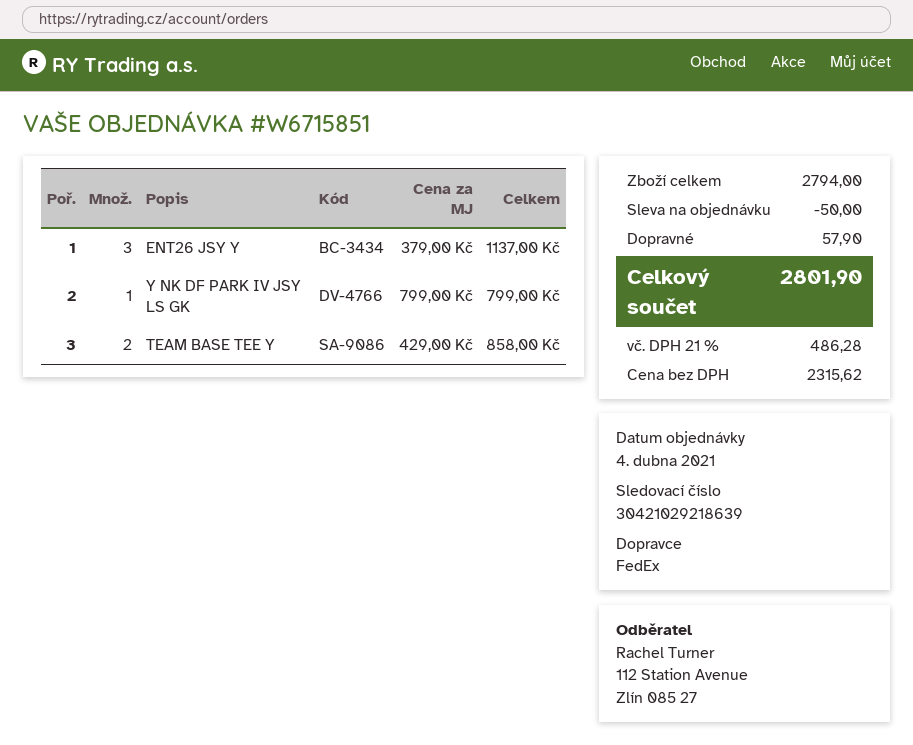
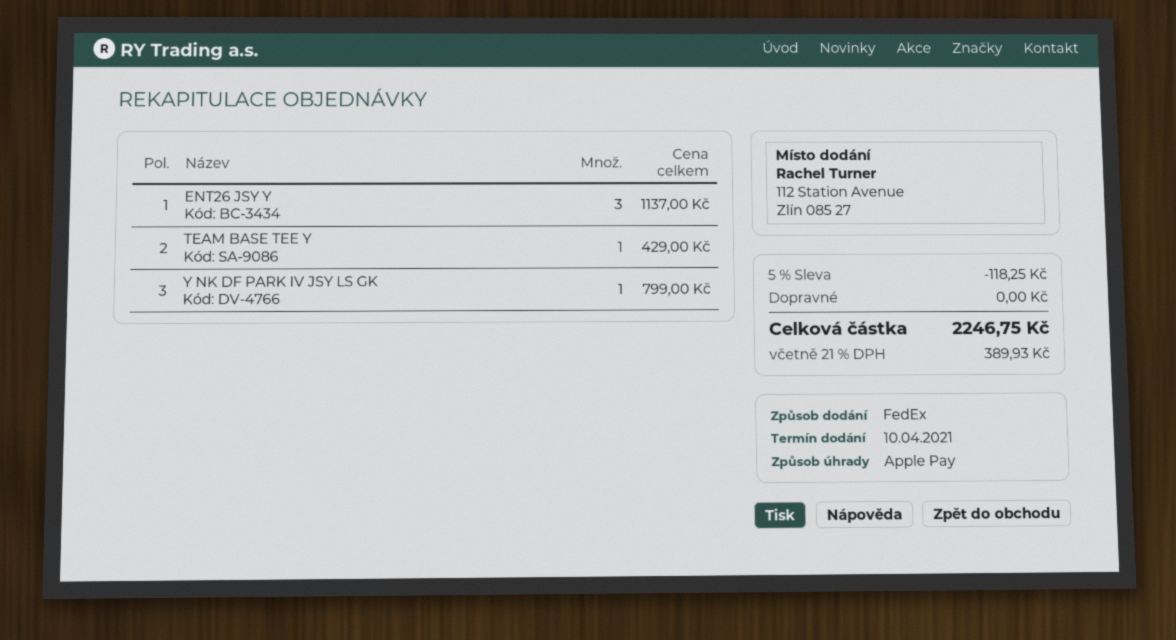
TEAM BASE TEE Y: 2 for 858.00 -> 1 for 429.00
discount: 50.00 -> 118.25
shipping: 57.90 -> 0.00
tax: 21% = 486.28 -> 21% = 389.93
total: 2801.90 -> 2246.75

